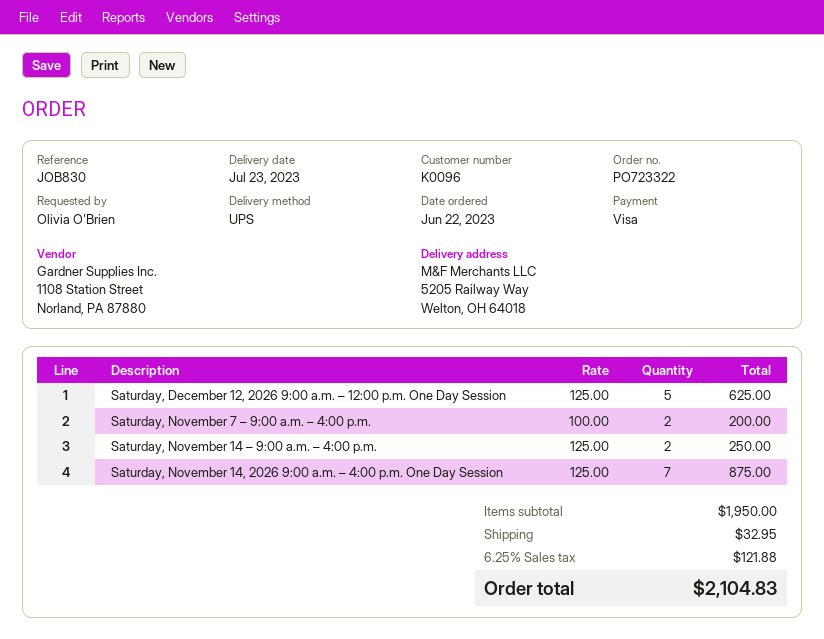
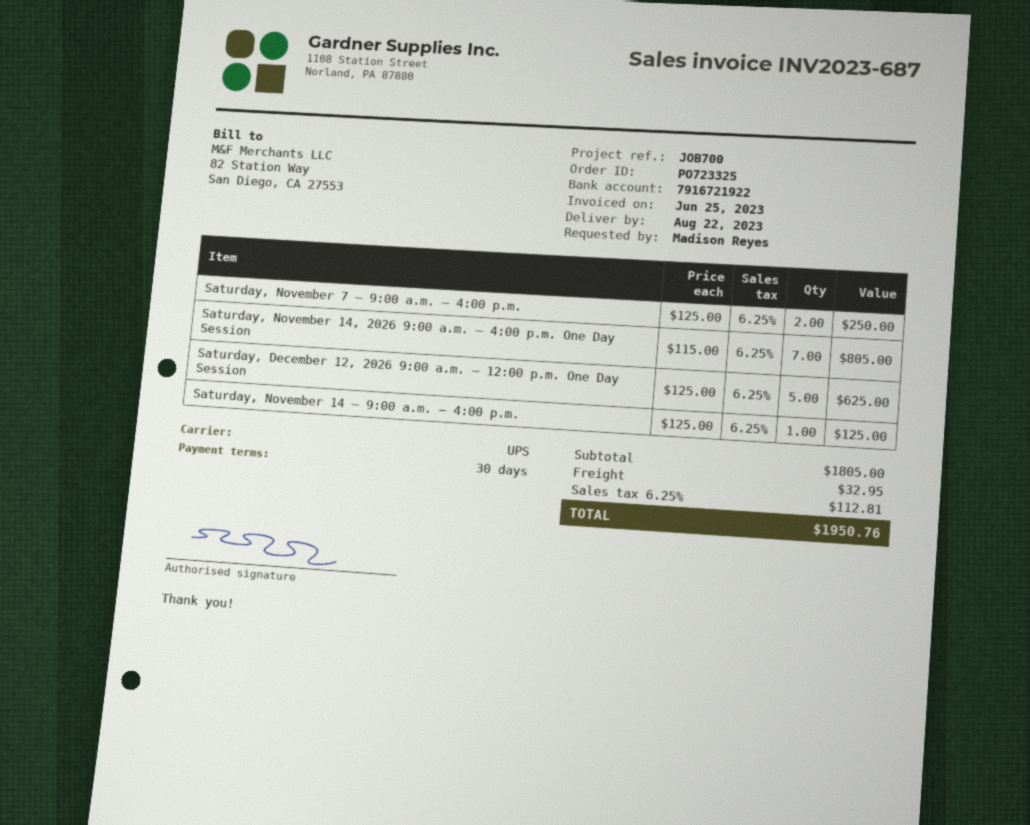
order number: PO723322 -> PO723325
delivery date: 2023-07-23 -> 2023-08-22
reference: JOB830 -> JOB700
ordered by: Olivia O'Brien -> Madison Reyes
Saturday, November 7 – 9:00 a.m. – 4:00 p.m.: 2 x 100.00 = 200.00 -> 2 x 125.00 = 250.00
Saturday, November 14 – 9:00 a.m. – 4:00 p.m.: 2 x 125.00 = 250.00 -> 1 x 125.00 = 125.00
Saturday, November 14, 2026 9:00 a.m. – 4:00 p.m. One Day Session: 7 x 125.00 = 875.00 -> 7 x 115.00 = 805.00
subtotal: 1950.00 -> 1805.00
tax: 6.25% = 121.88 -> 6.25% = 112.81
total: 2104.83 -> 1950.76

